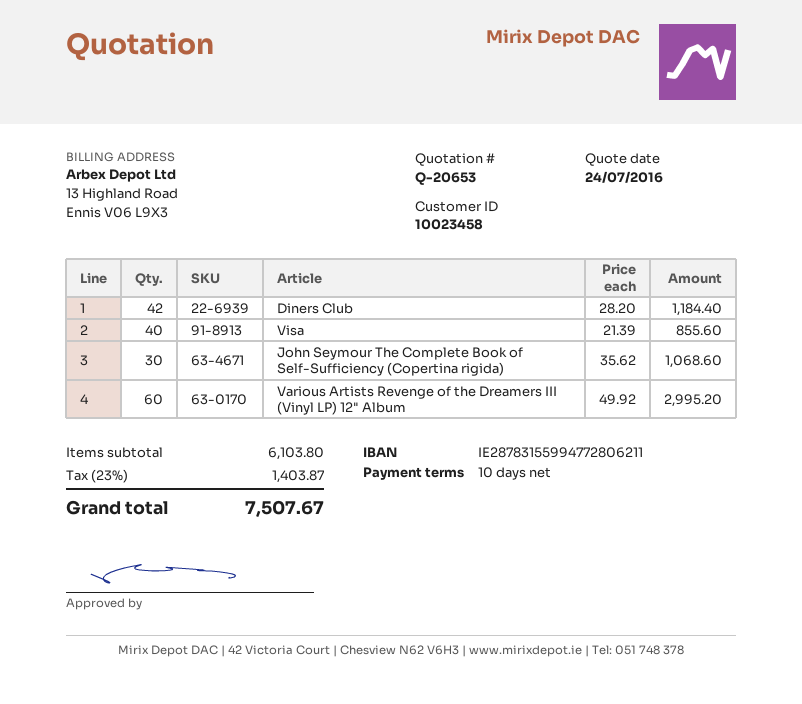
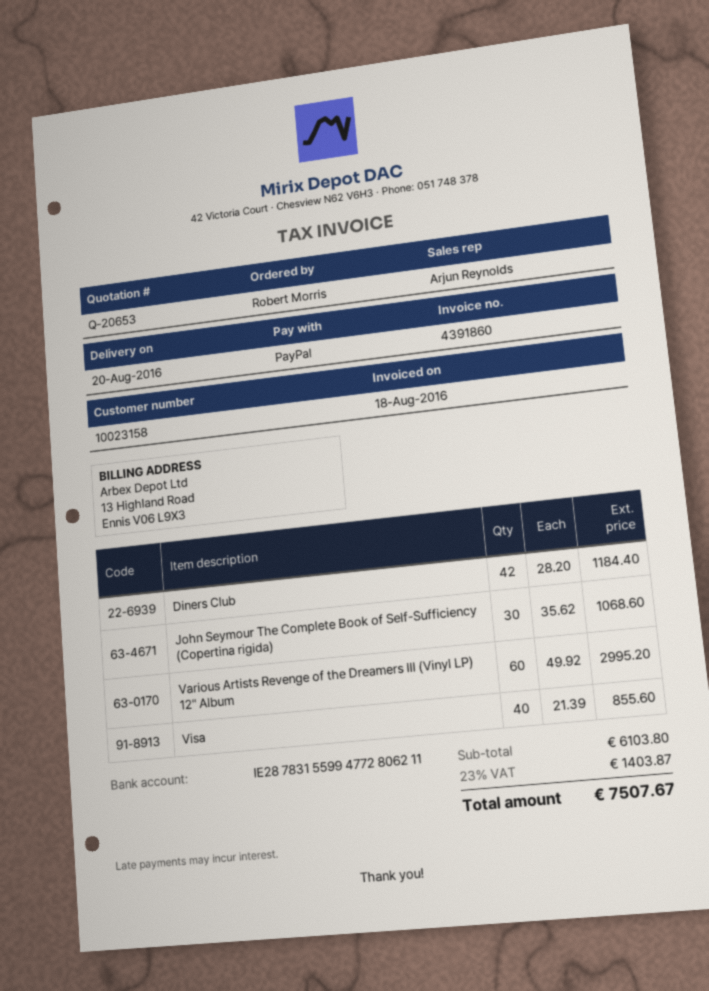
customer number: 10023458 -> 10023158

